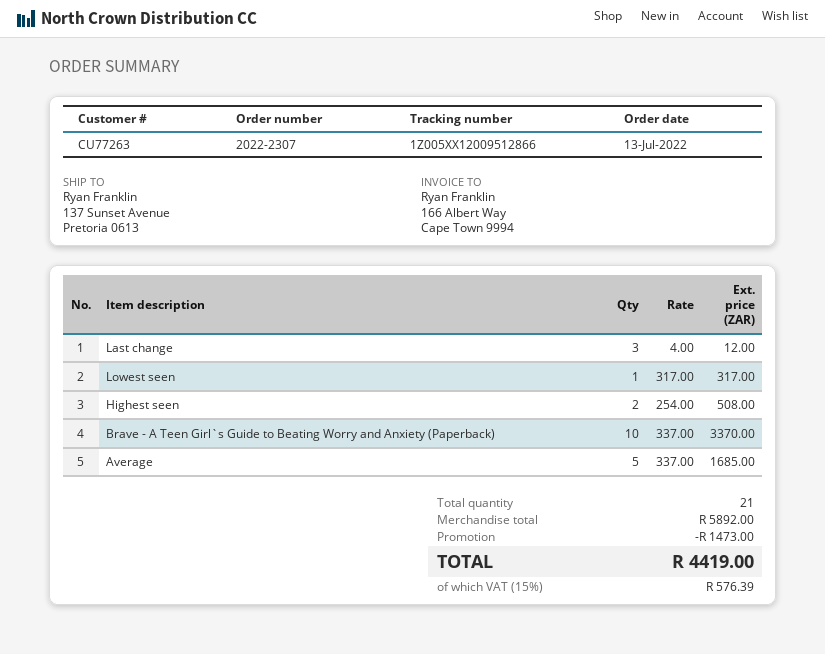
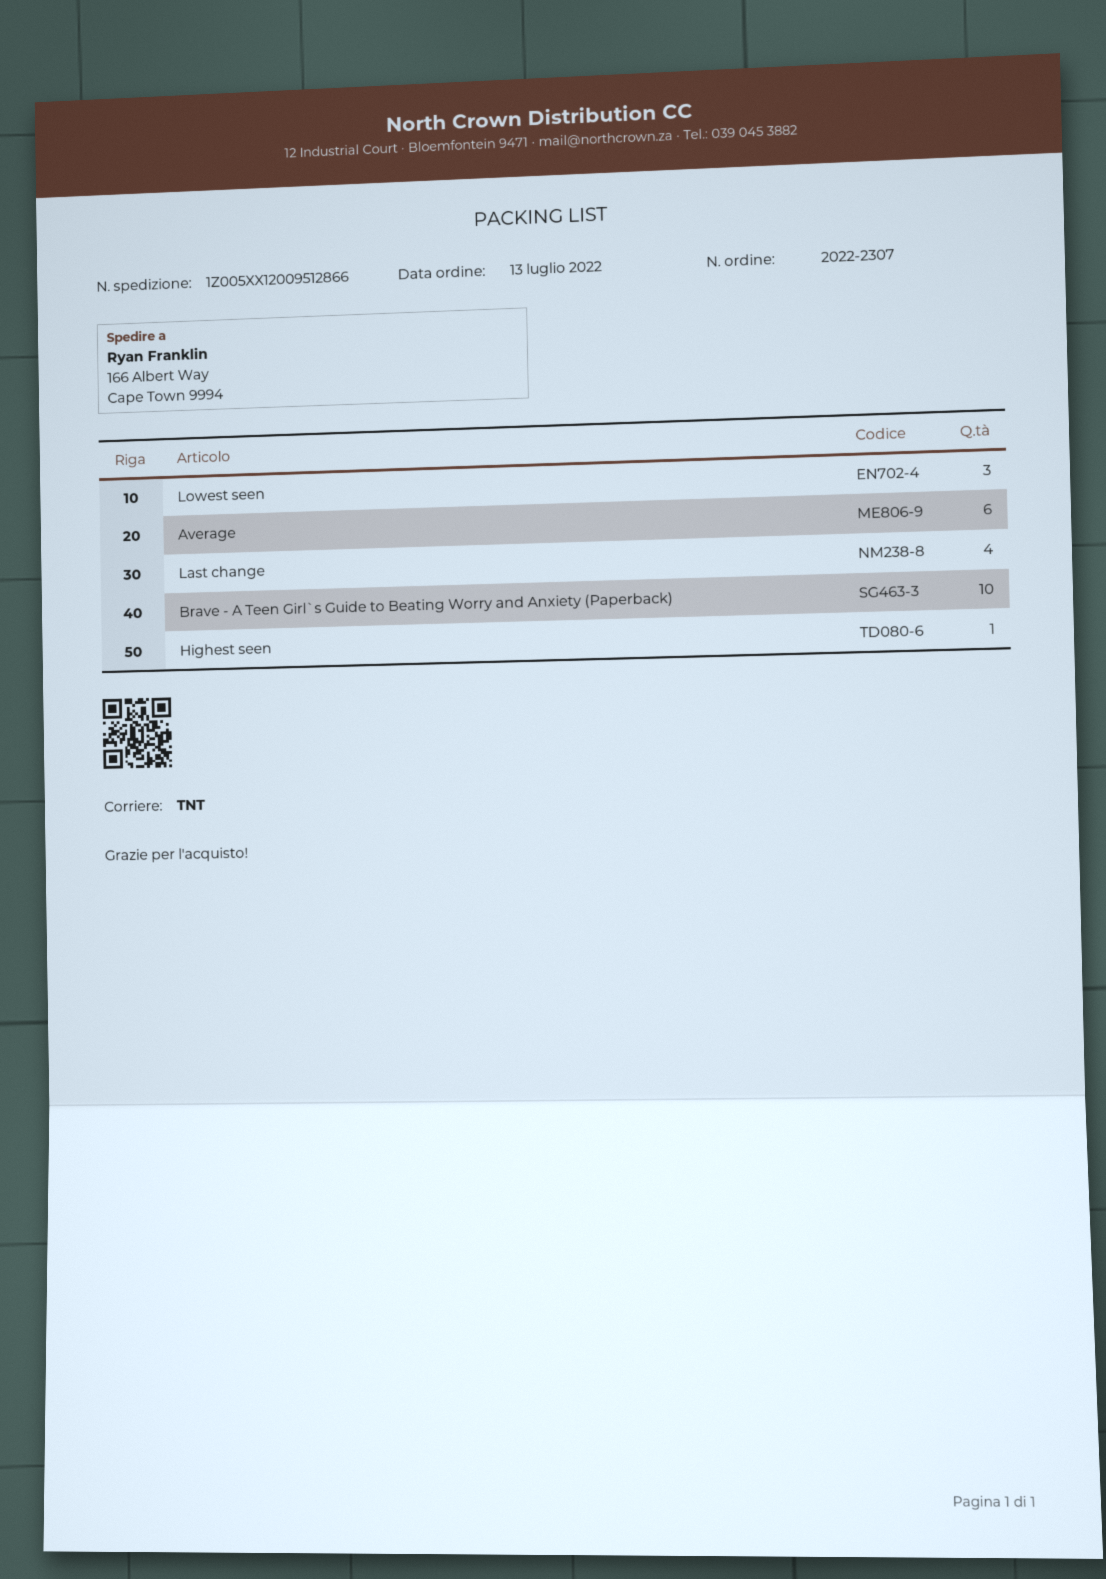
ship to: 137 Sunset Avenue, Pretoria 0613 -> 166 Albert Way, Cape Town 9994
Last change: 3 -> 4
Lowest seen: 1 -> 3
Highest seen: 2 -> 1
Average: 5 -> 6

